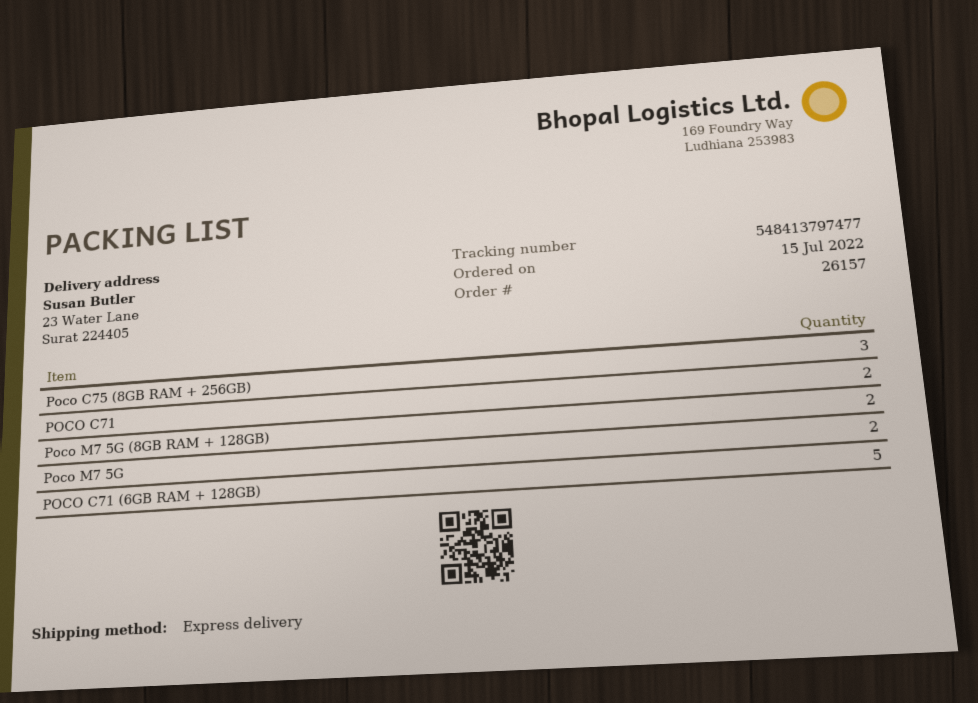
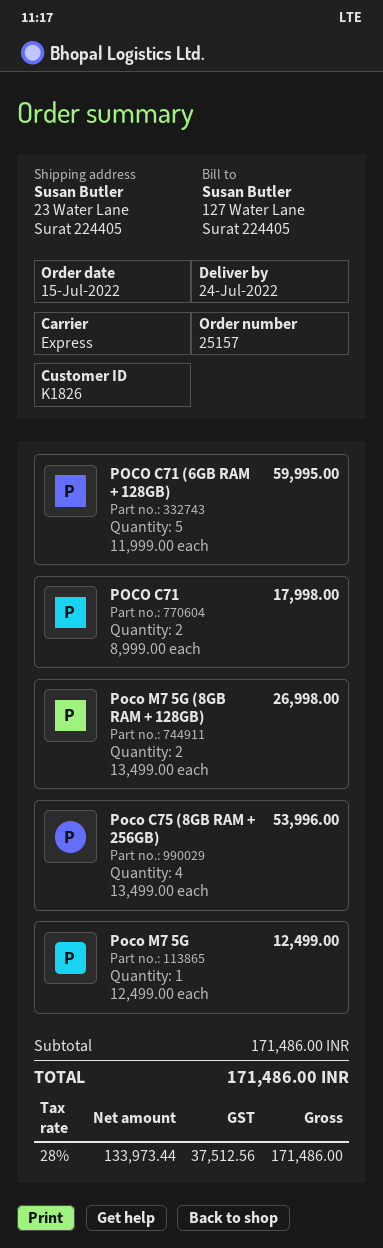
order number: 26157 -> 25157
Poco C75 (8GB RAM + 256GB): 3 -> 4
Poco M7 5G: 2 -> 1

